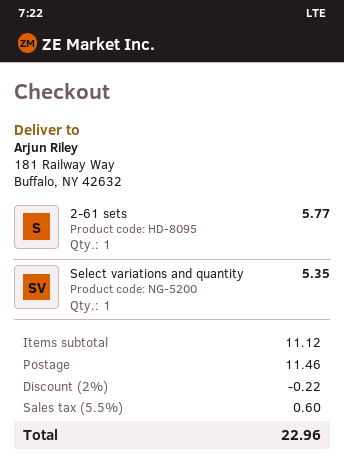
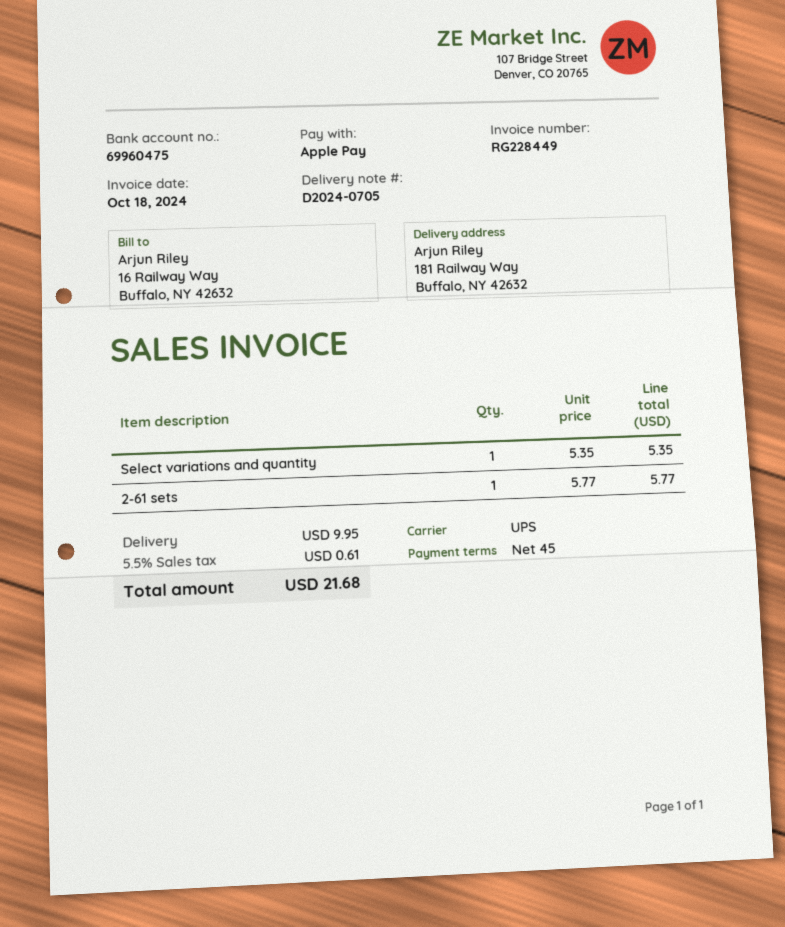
discount: 2% = 0.22 -> none
shipping: 11.46 -> 9.95
tax: 5.5% = 0.60 -> 5.5% = 0.61
total: 22.96 -> 21.68

